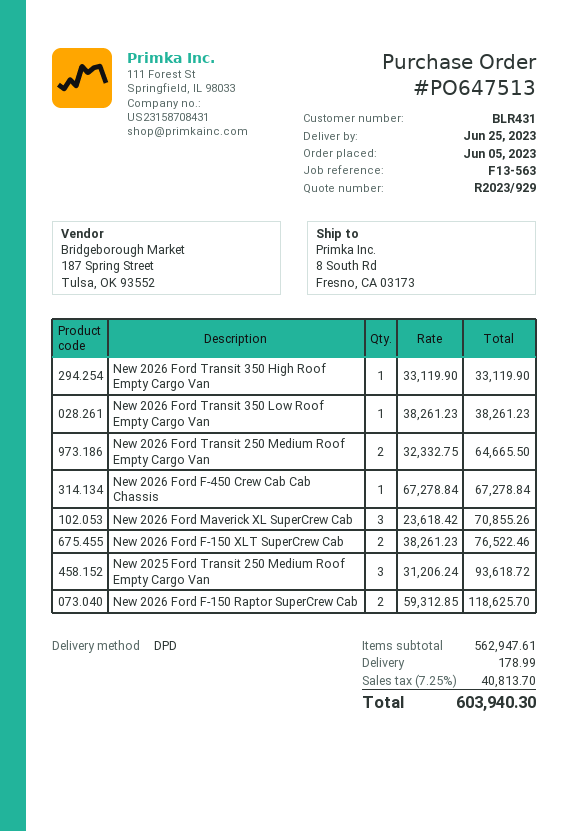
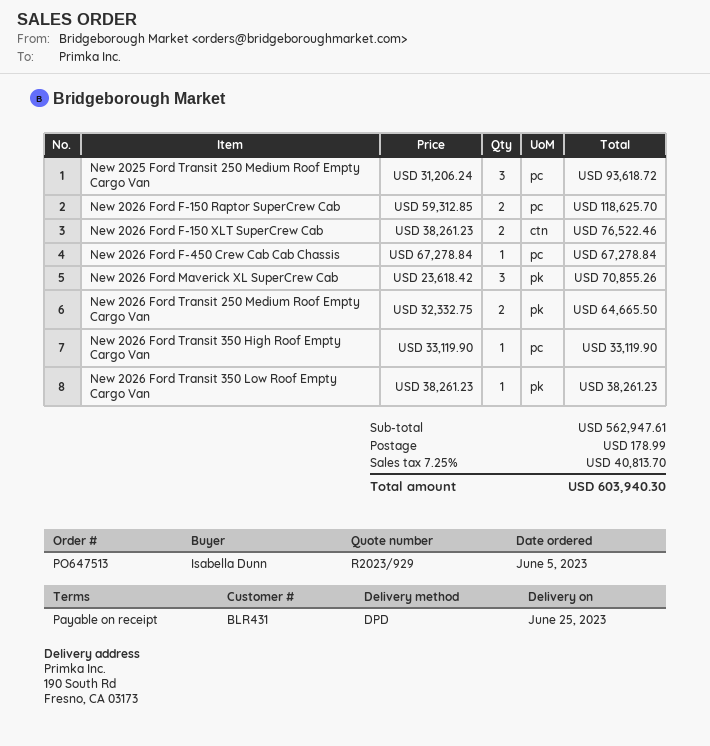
ship to: 8 South Rd, Fresno, CA 03173 -> 190 South Rd, Fresno, CA 03173

